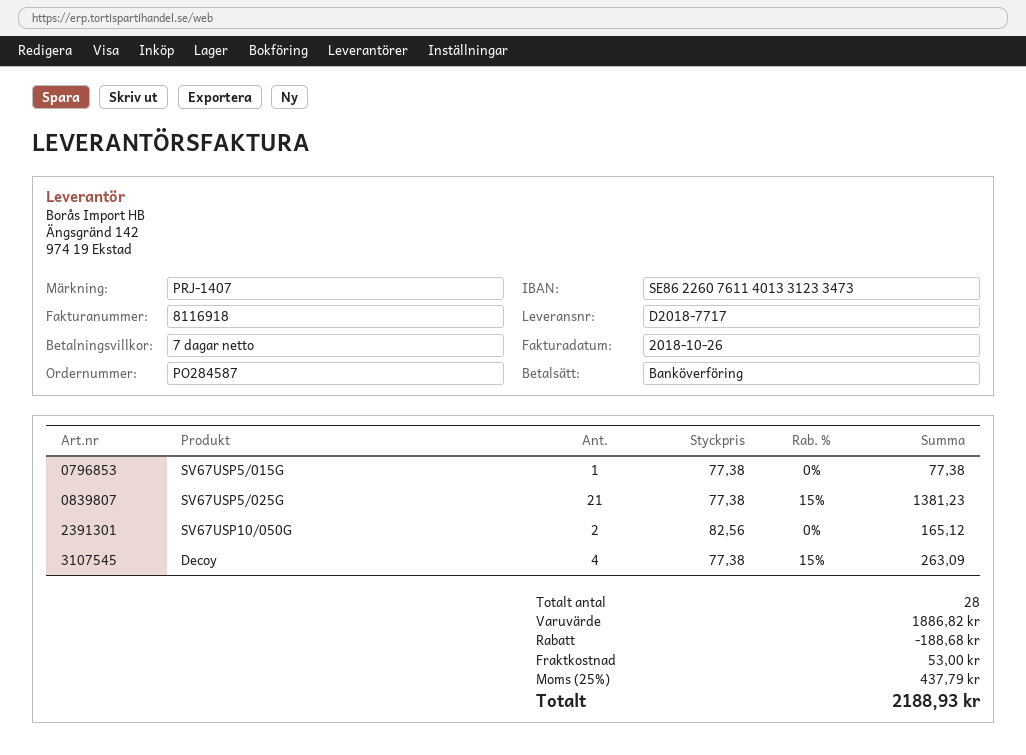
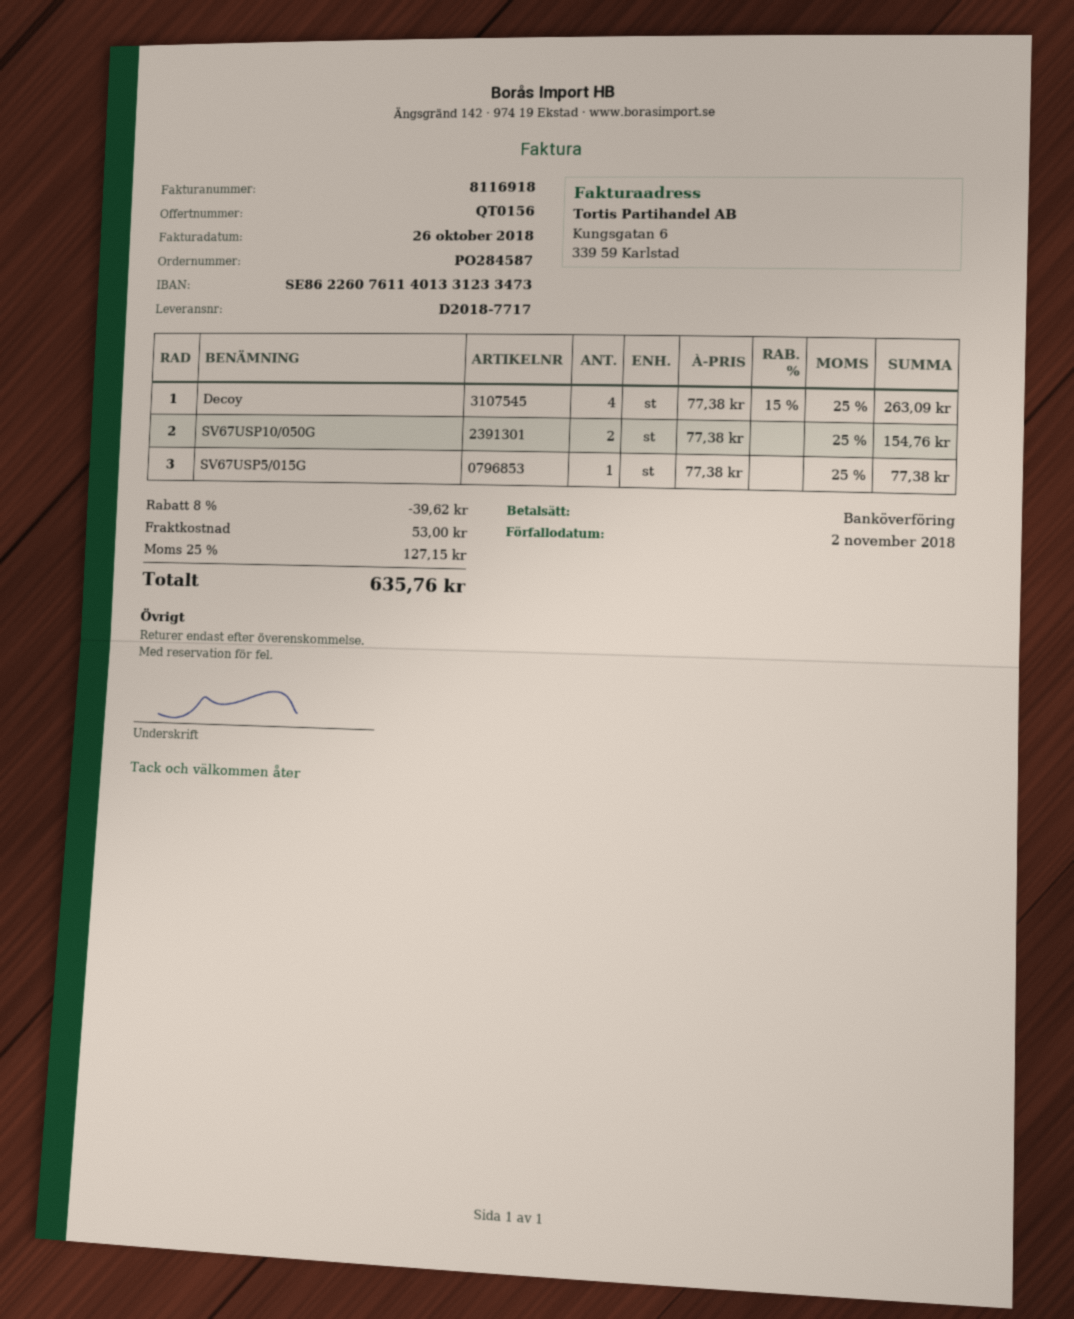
SV67USP5/025G: 21 x 77.38 - 15% = 1381.23 -> none
SV67USP10/050G: 2 x 82.56 = 165.12 -> 2 x 77.38 = 154.76
discount: 188.68 -> 39.62
tax: 25% = 437.79 -> 25% = 127.15
total: 2188.93 -> 635.76

